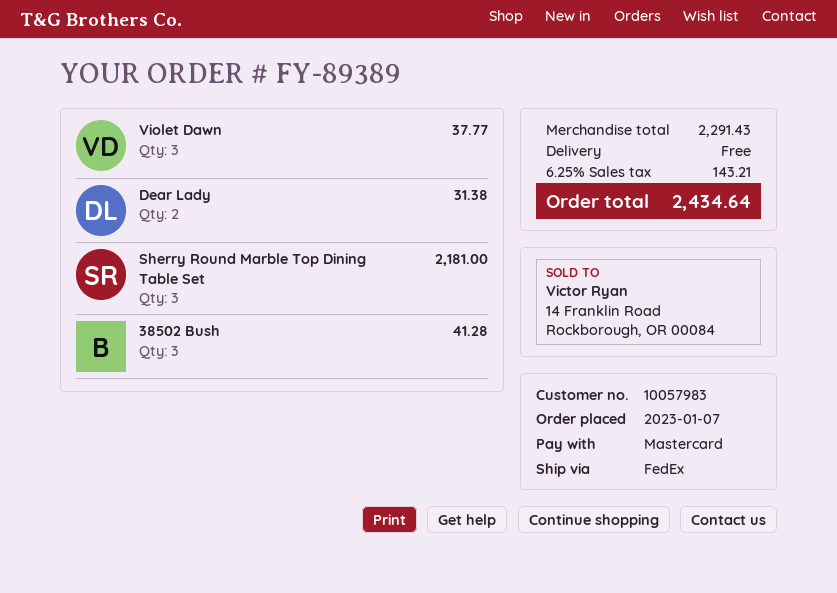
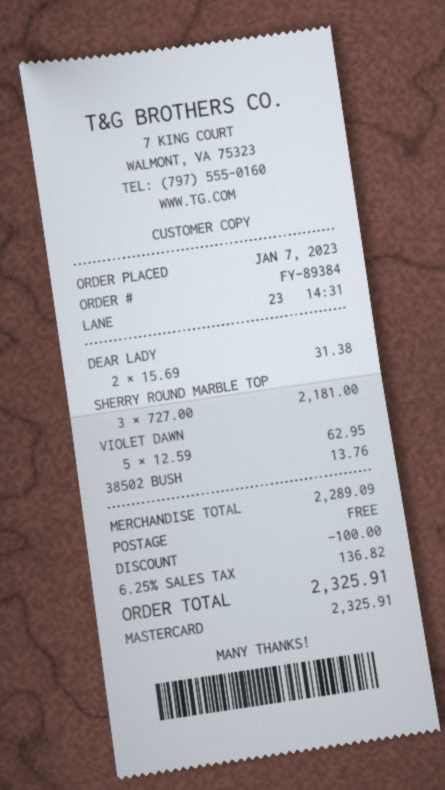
order number: FY-89389 -> FY-89384
Violet Dawn: 3 for 37.77 -> 5 for 62.95
38502 Bush: 3 for 41.28 -> 1 for 13.76
subtotal: 2291.43 -> 2289.09
discount: none -> 100.00
tax: 6.25% = 143.21 -> 6.25% = 136.82
total: 2434.64 -> 2325.91

